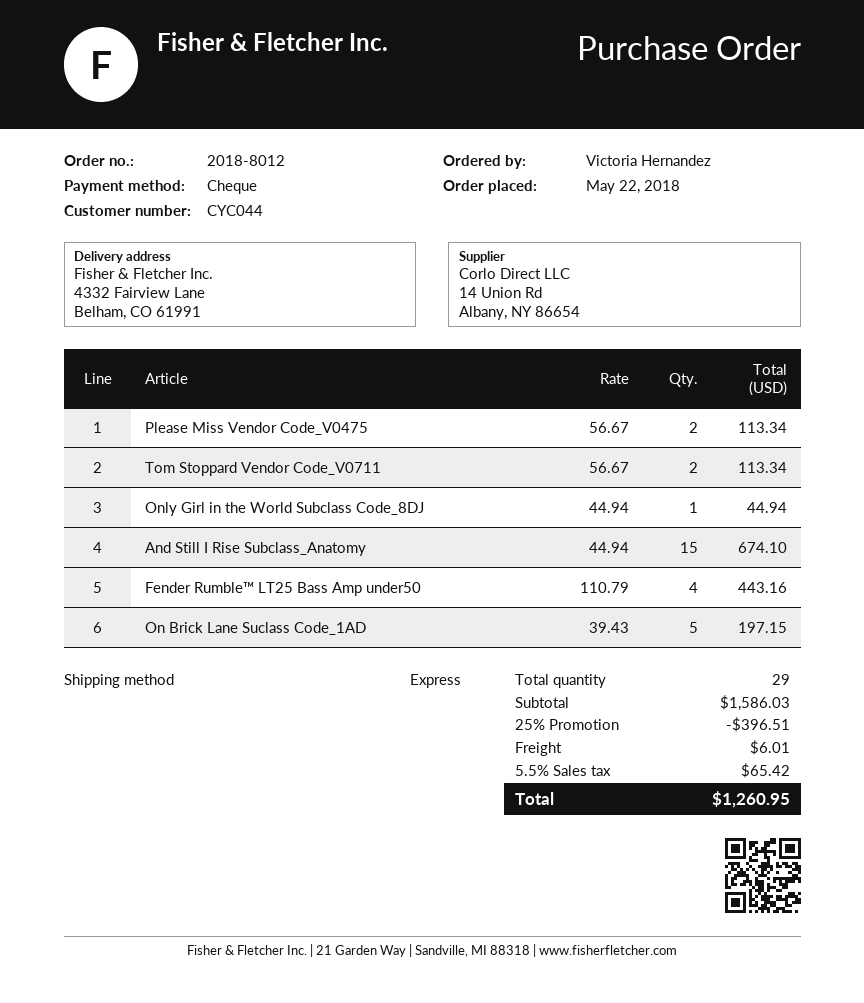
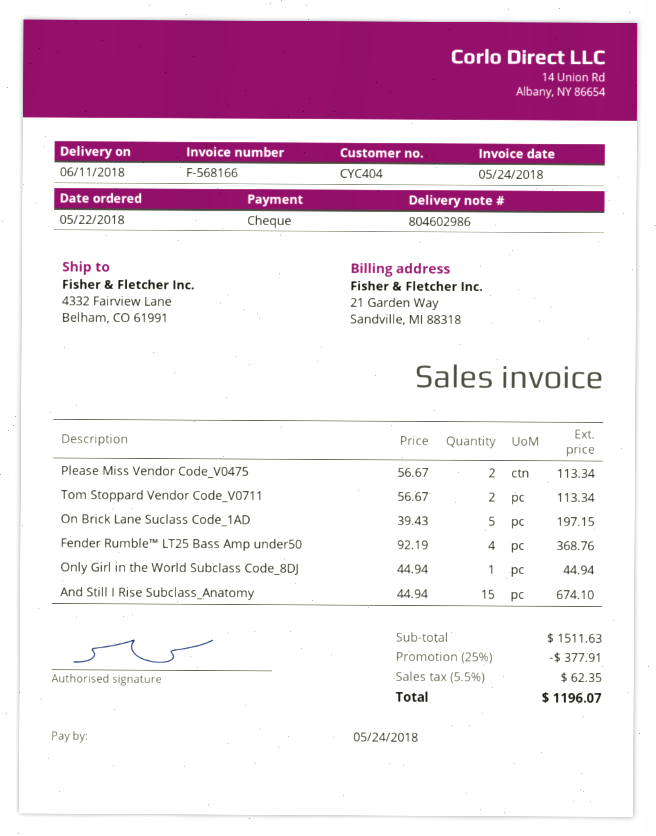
customer number: CYC044 -> CYC404
Fender Rumble™ LT25 Bass Amp under50: 4 x 110.79 = 443.16 -> 4 x 92.19 = 368.76
subtotal: 1586.03 -> 1511.63
discount: 25% = 396.51 -> 25% = 377.91
shipping: 6.01 -> none
tax: 5.5% = 65.42 -> 5.5% = 62.35
total: 1260.95 -> 1196.07

